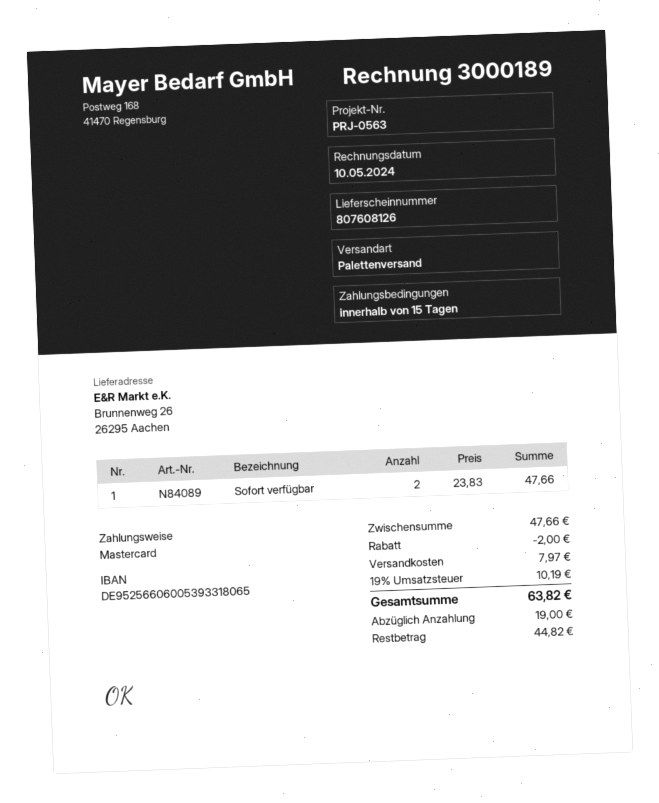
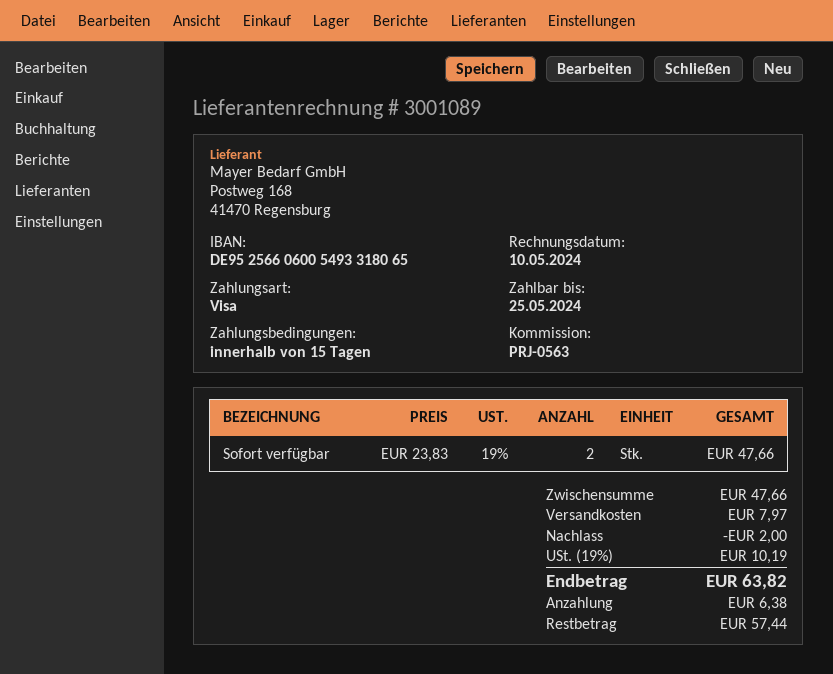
invoice number: 3000189 -> 3001089
payment method: Mastercard -> Visa
bank account: DE95256606005393318065 -> DE95256606005493318065
deposit: 19.00 -> 6.38
balance: 44.82 -> 57.44

